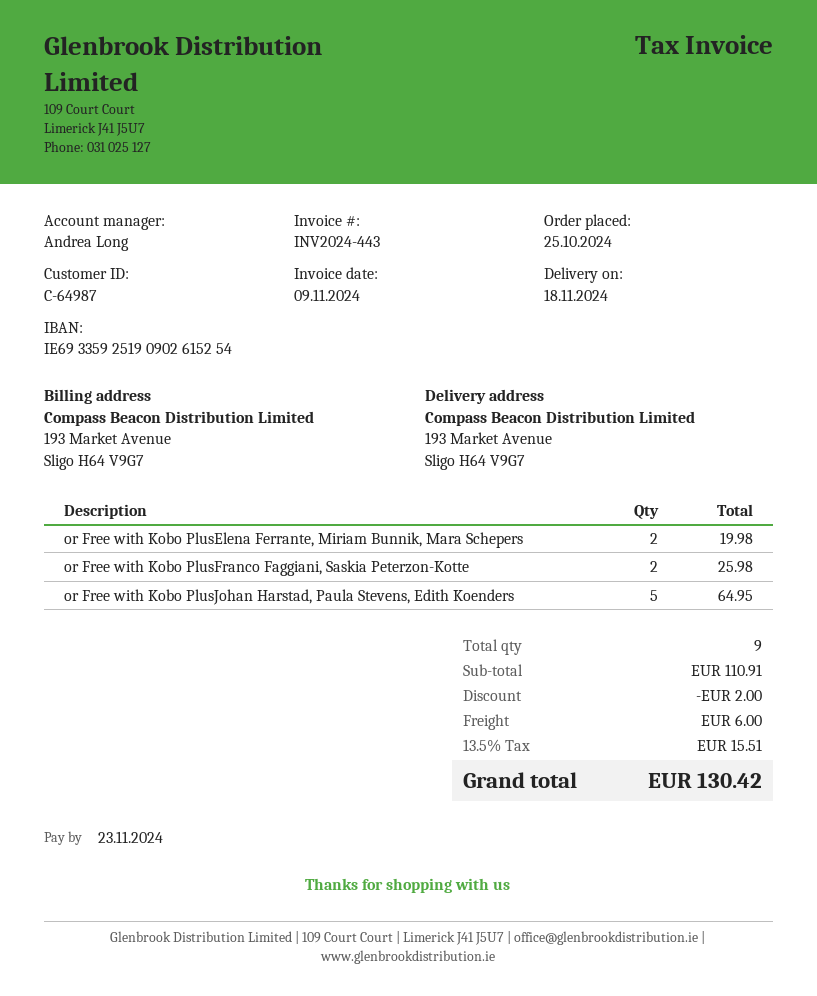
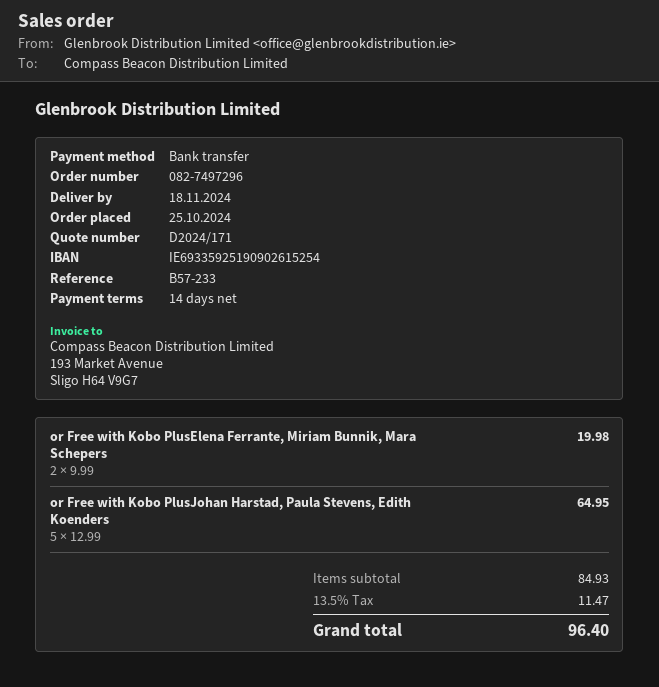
or Free with Kobo PlusFranco Faggiani, Saskia Peterzon-Kotte: 2 for 25.98 -> none
subtotal: 110.91 -> 84.93
discount: 2.00 -> none
shipping: 6.00 -> none
tax: 13.5% = 15.51 -> 13.5% = 11.47
total: 130.42 -> 96.40

